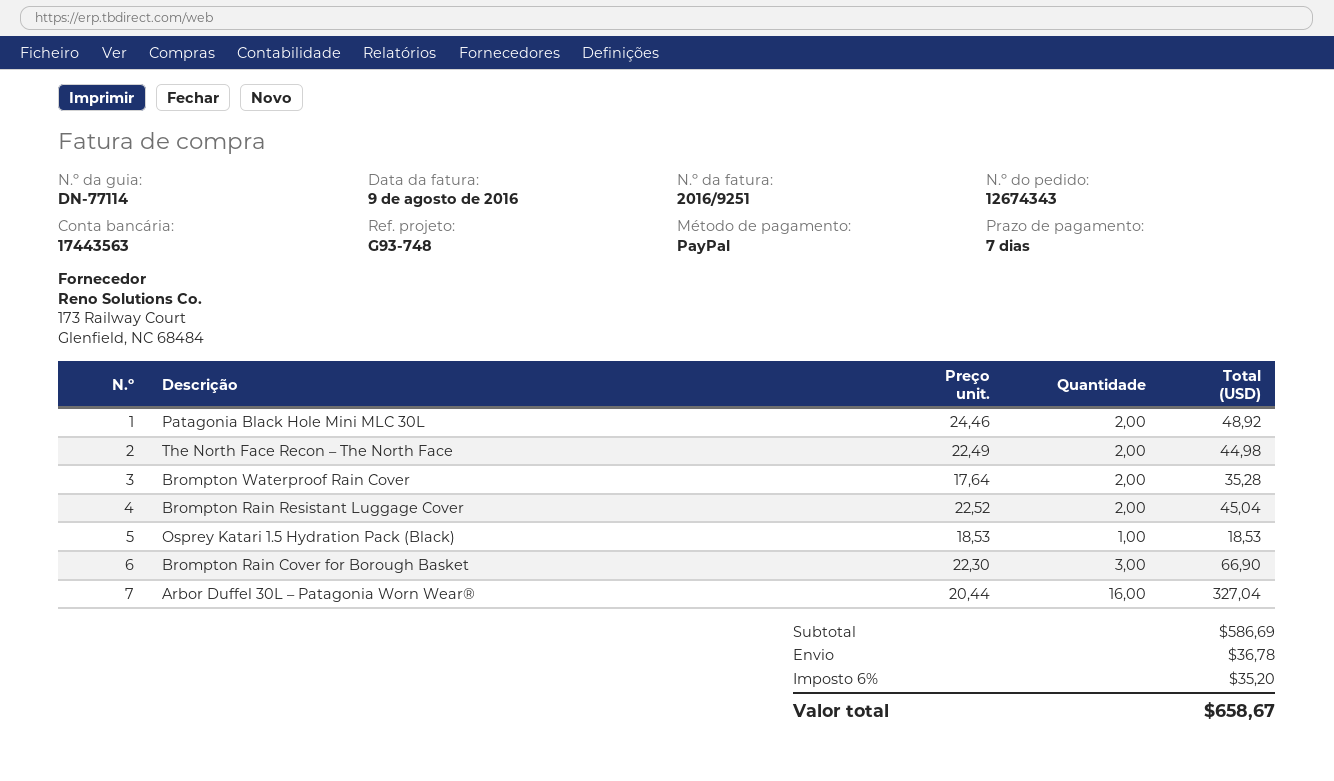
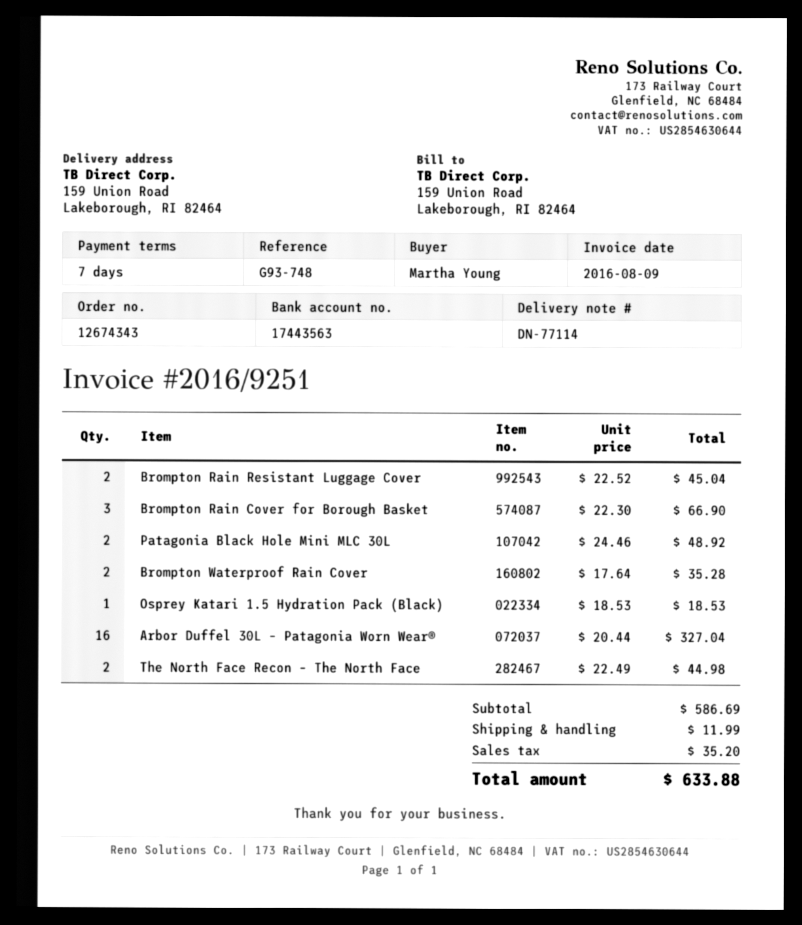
shipping: 36.78 -> 11.99
total: 658.67 -> 633.88

